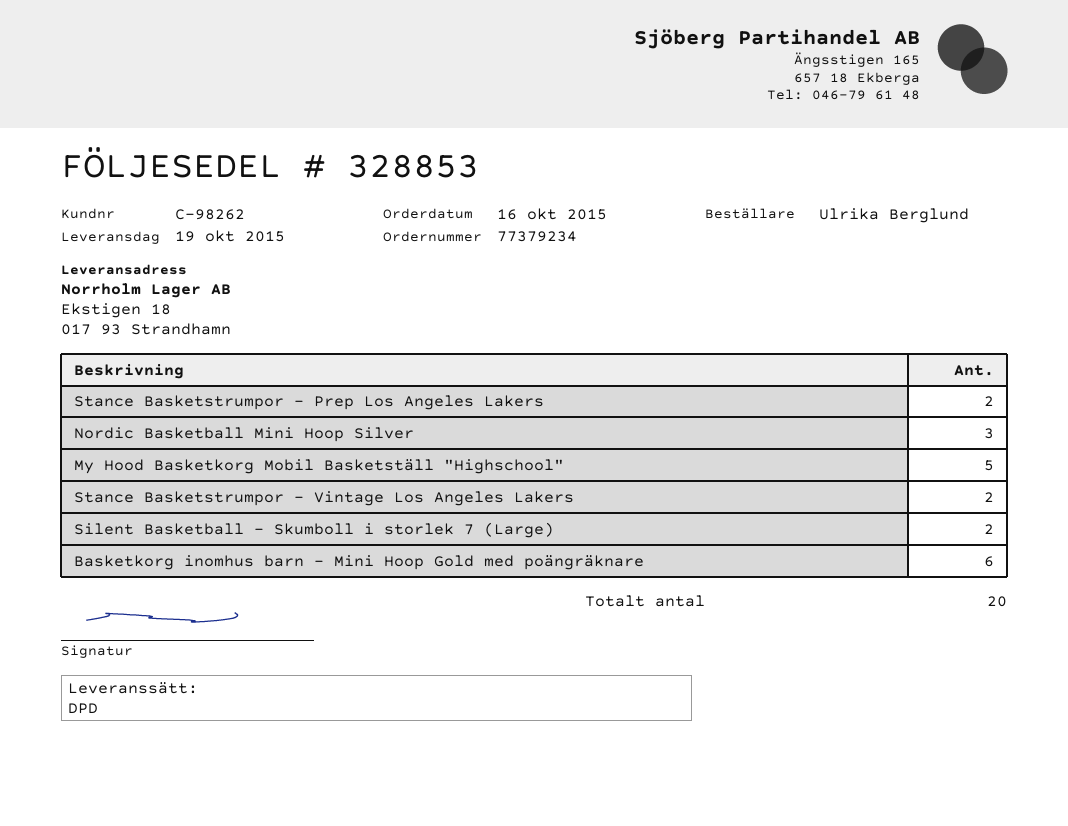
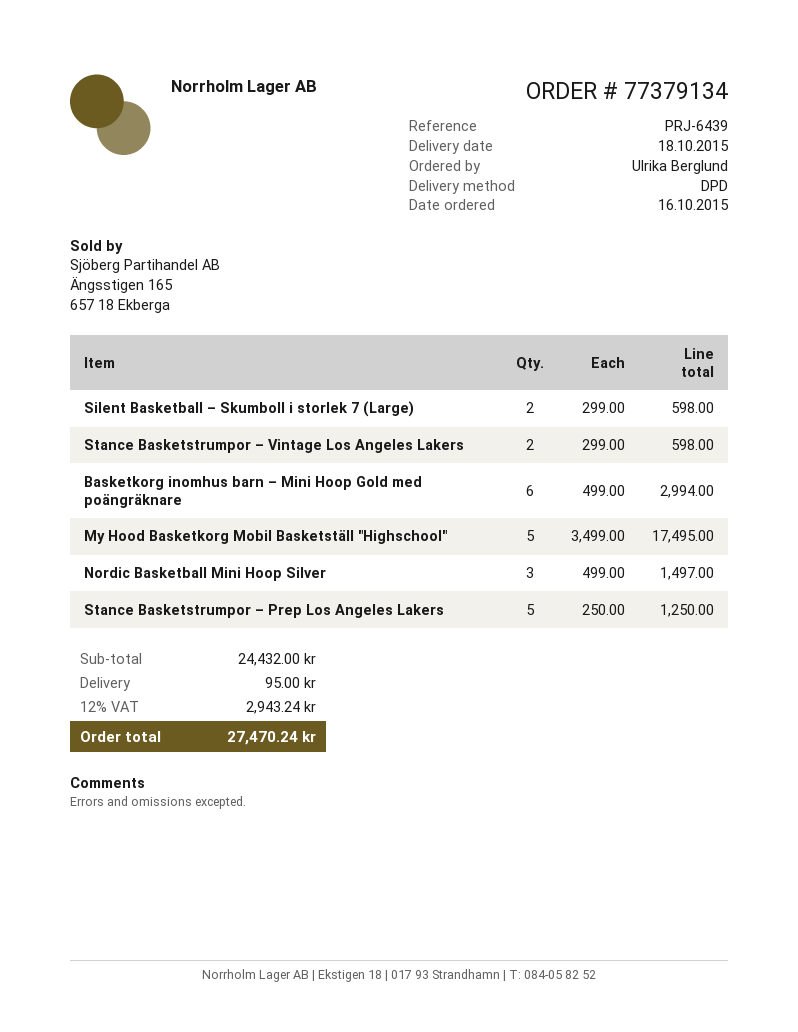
order number: 77379234 -> 77379134
delivery date: 2015-10-19 -> 2015-10-18
Stance Basketstrumpor – Prep Los Angeles Lakers: 2 -> 5

